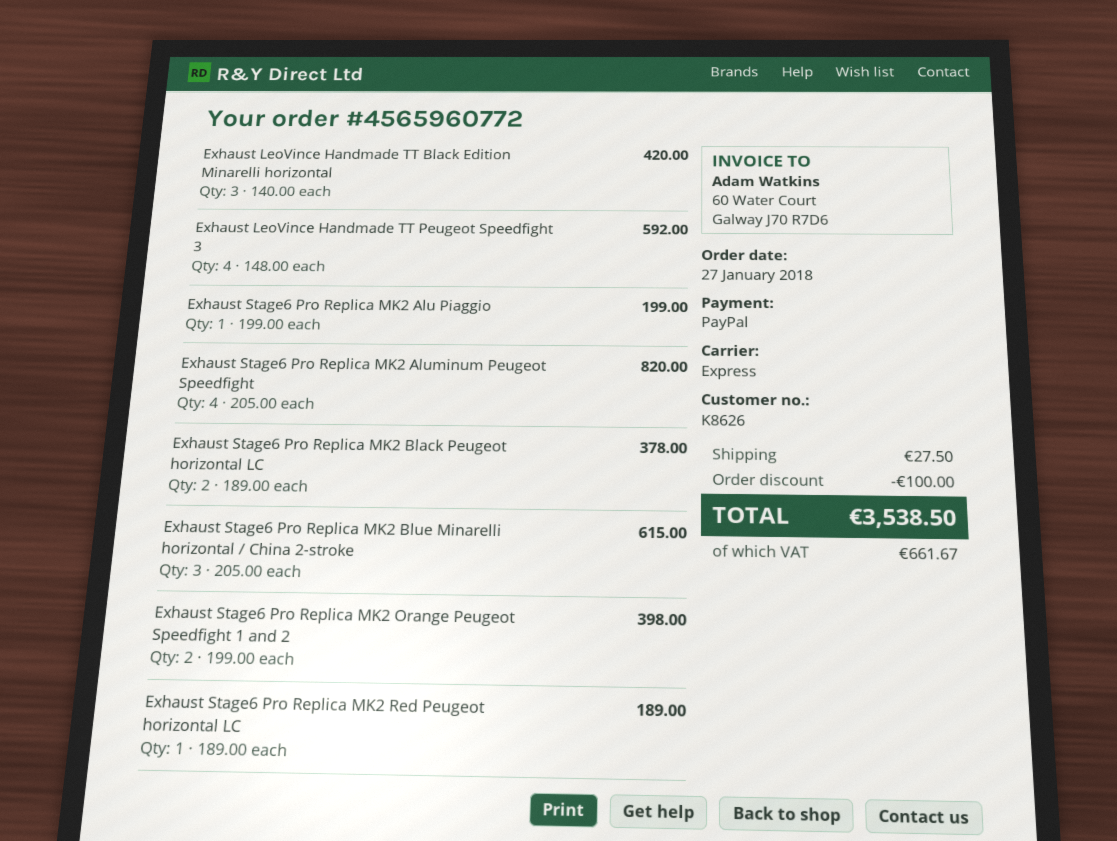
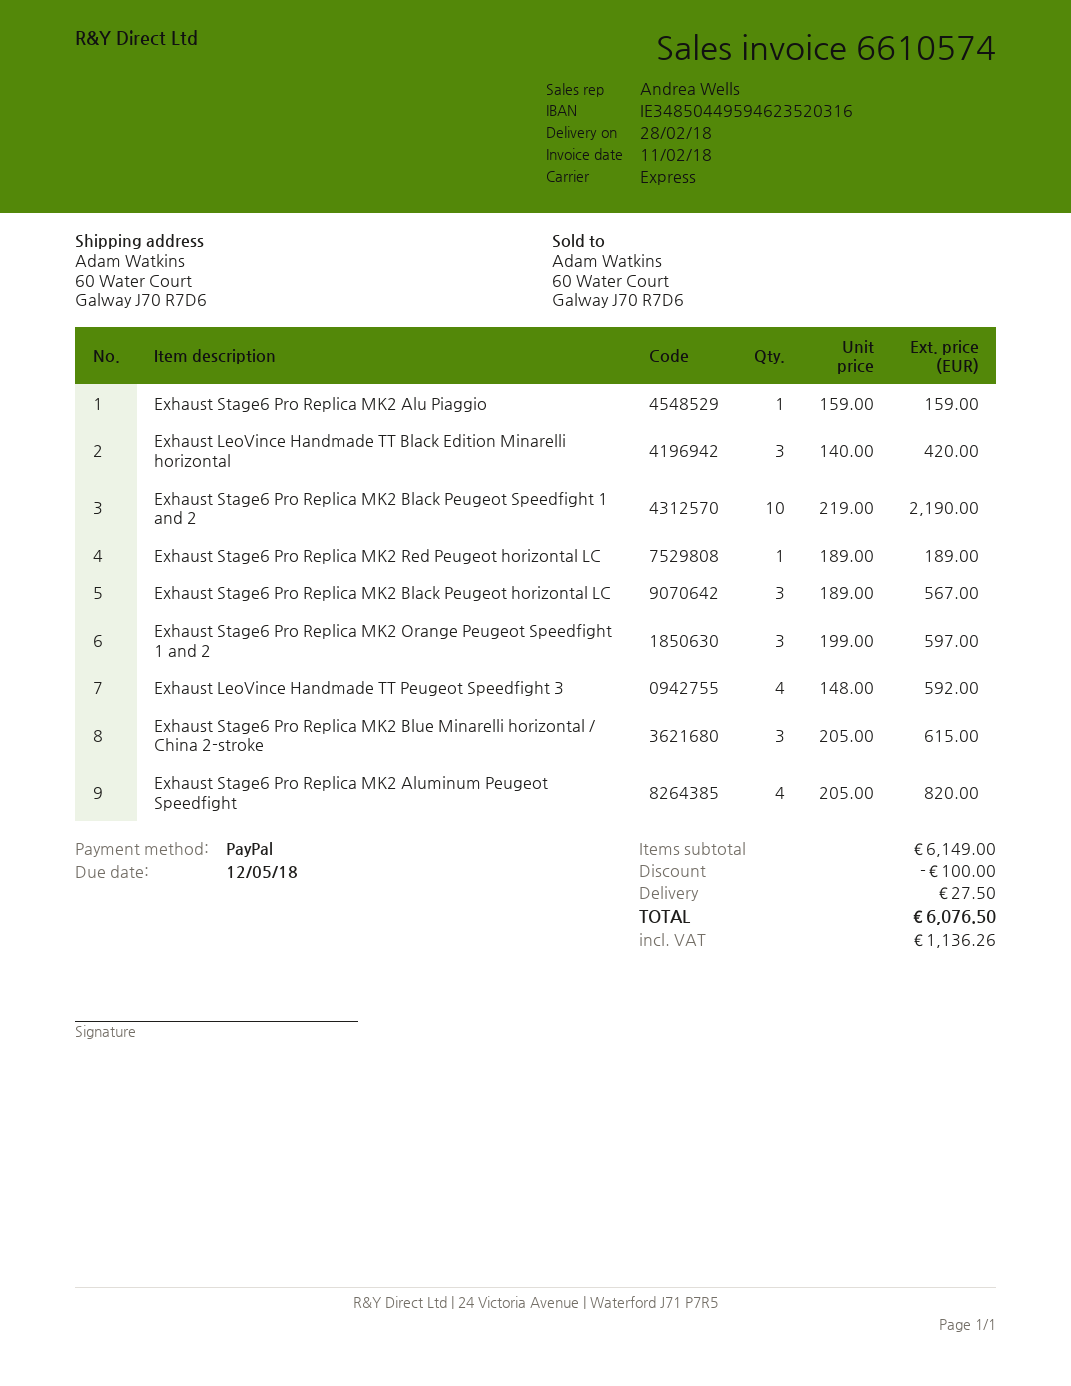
Exhaust Stage6 Pro Replica MK2 Alu Piaggio: 1 x 199.00 = 199.00 -> 1 x 159.00 = 159.00
Exhaust Stage6 Pro Replica MK2 Black Peugeot horizontal LC: 2 x 189.00 = 378.00 -> 3 x 189.00 = 567.00
Exhaust Stage6 Pro Replica MK2 Orange Peugeot Speedfight 1 and 2: 2 x 199.00 = 398.00 -> 3 x 199.00 = 597.00
Exhaust Stage6 Pro Replica MK2 Black Peugeot Speedfight 1 and 2: none -> 10 x 219.00 = 2190.00
tax: 661.67 -> 1136.26
total: 3538.50 -> 6076.50

